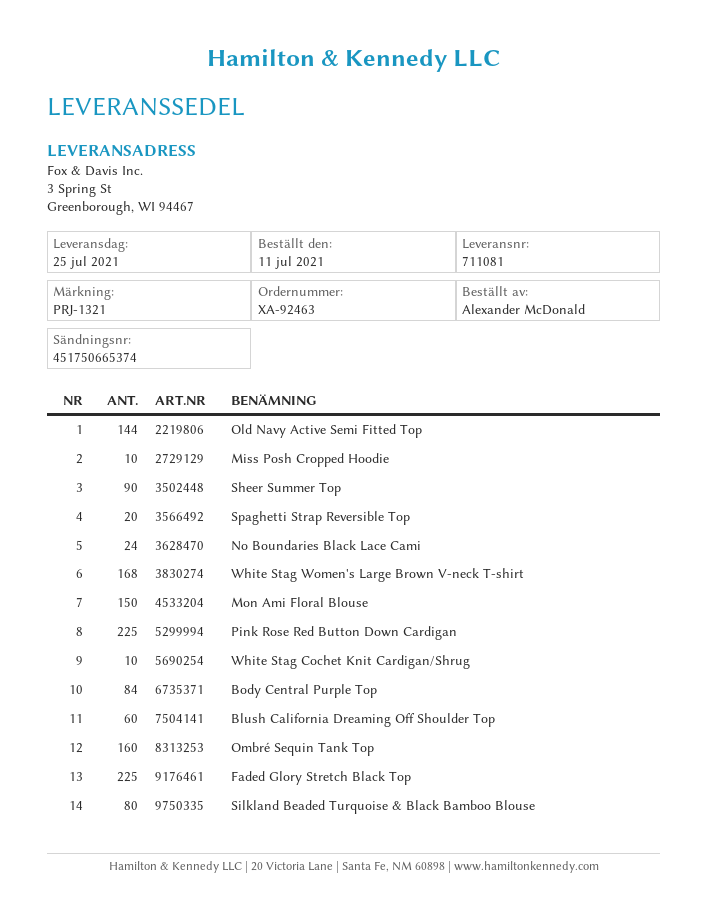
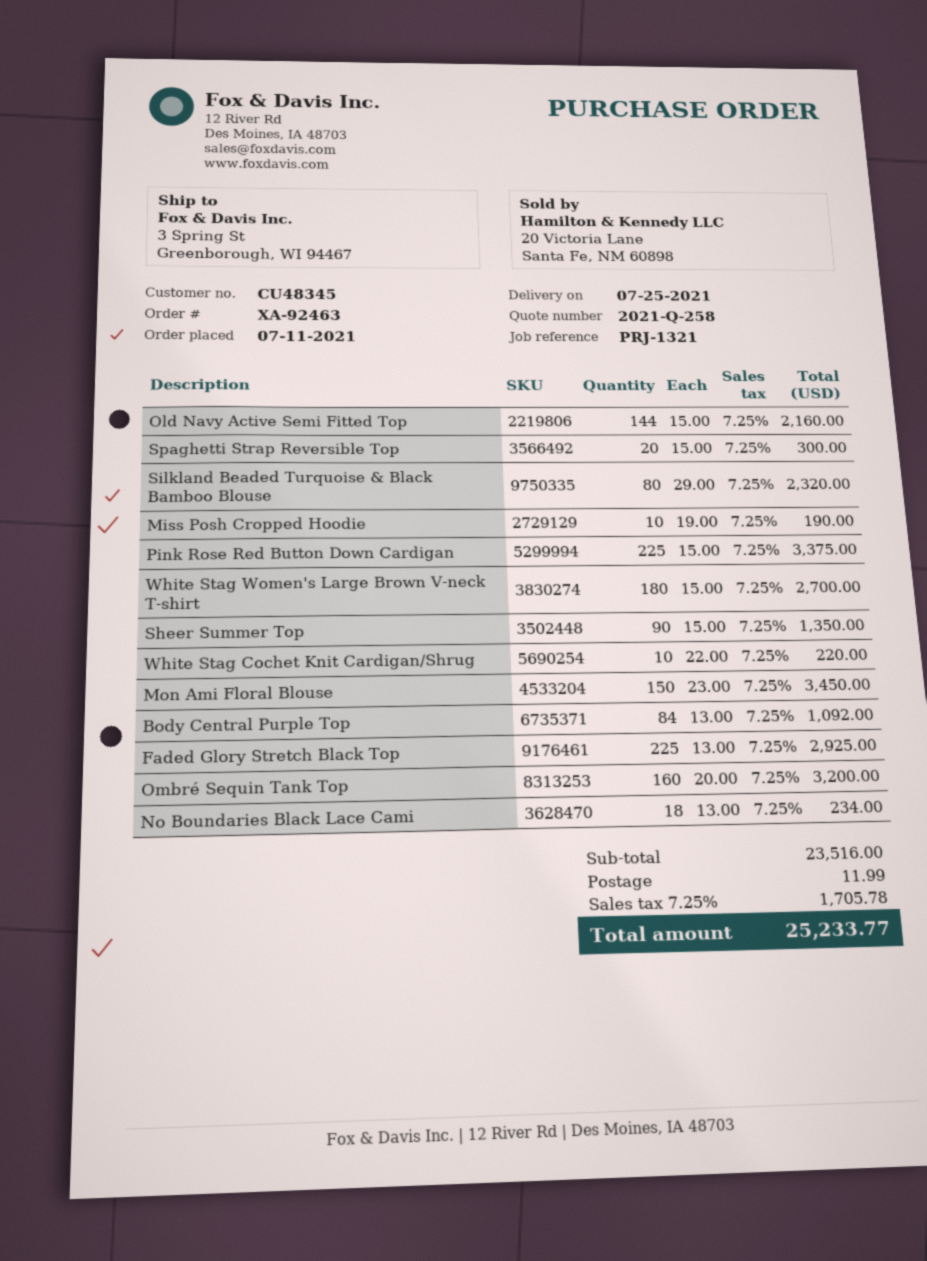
No Boundaries Black Lace Cami: 24 -> 18
White Stag Women's Large Brown V-neck T-shirt: 168 -> 180
Blush California Dreaming Off Shoulder Top: 60 -> none

